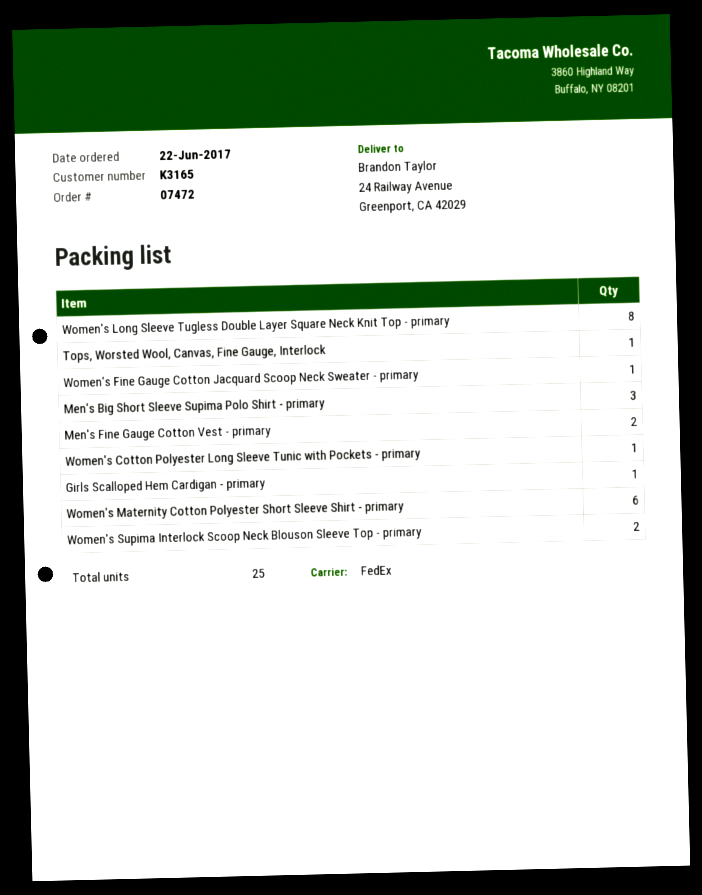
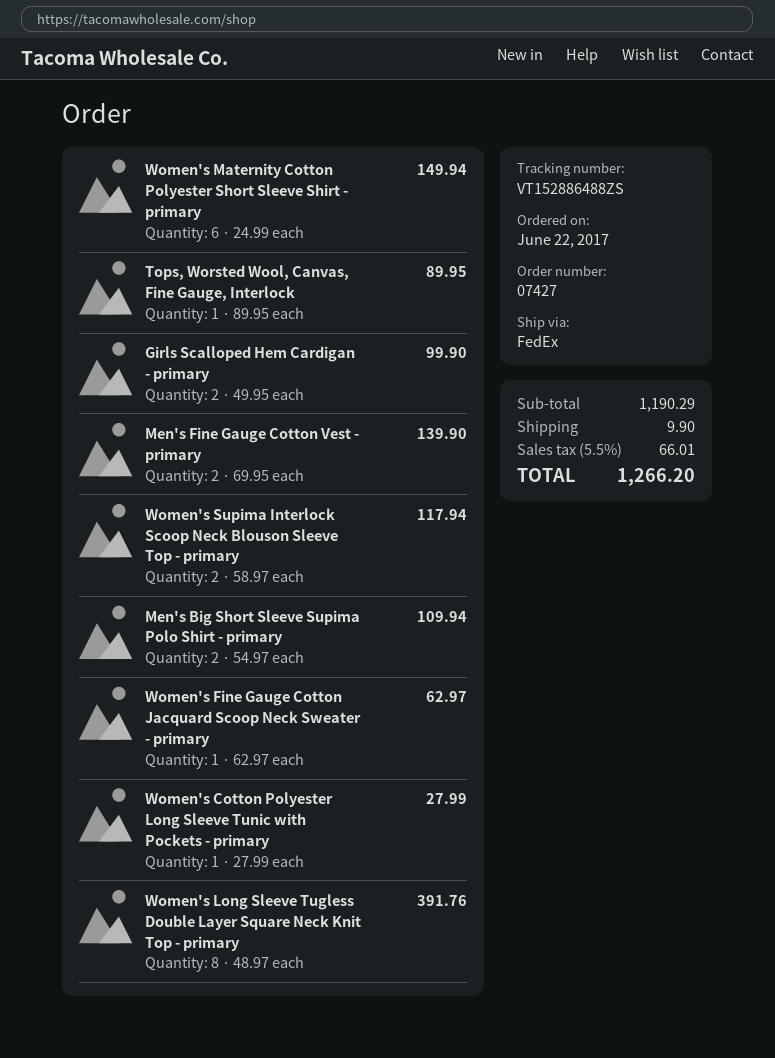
order number: 07472 -> 07427
Men's Big Short Sleeve Supima Polo Shirt - primary: 3 -> 2
Girls Scalloped Hem Cardigan - primary: 1 -> 2

